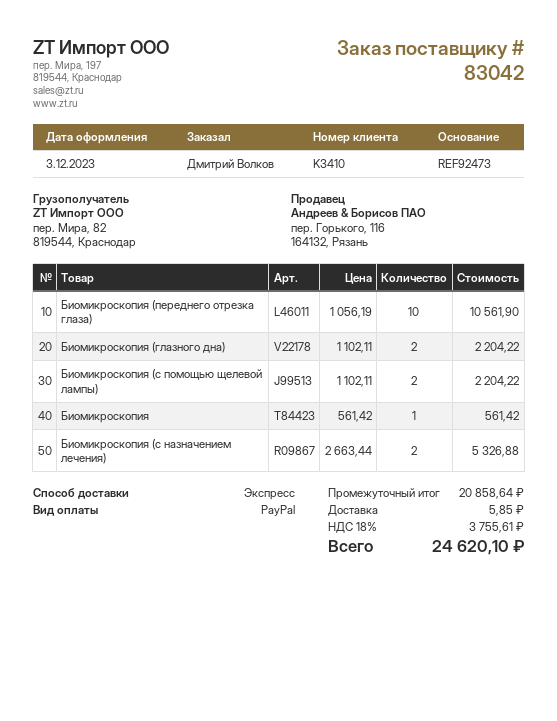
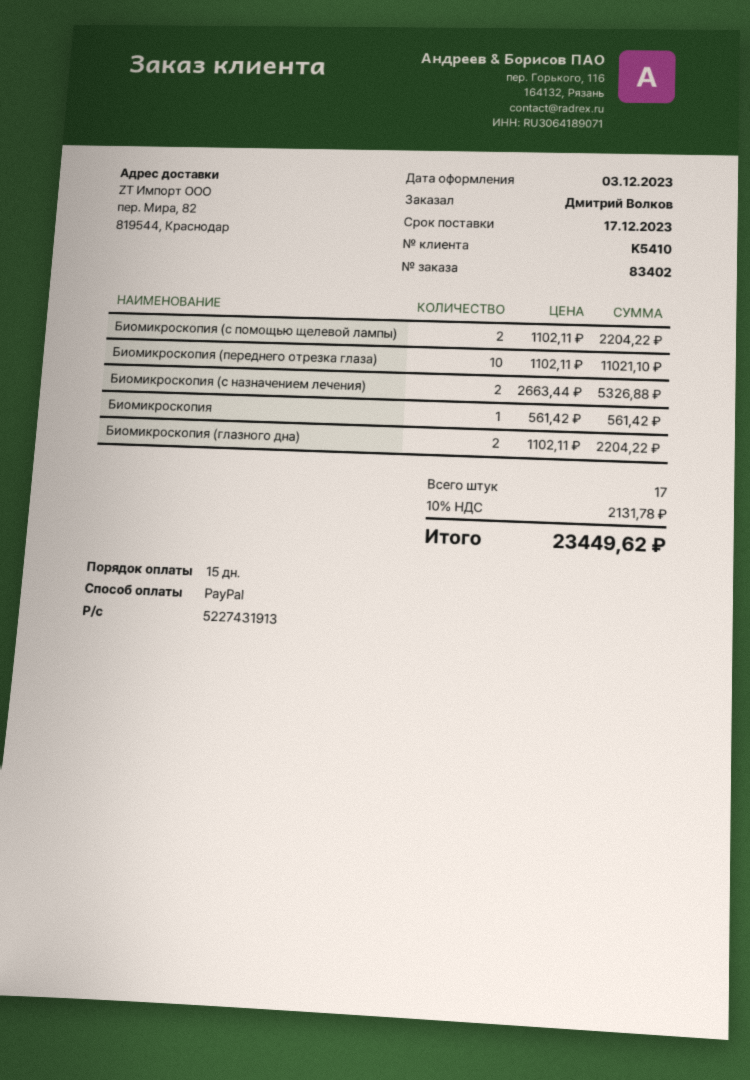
order number: 83042 -> 83402
customer number: K3410 -> K5410
Биомикроскопия (переднего отрезка глаза): 10 x 1056.19 = 10561.90 -> 10 x 1102.11 = 11021.10
shipping: 5.85 -> none
tax: 18% = 3755.61 -> 10% = 2131.78
total: 24620.10 -> 23449.62

